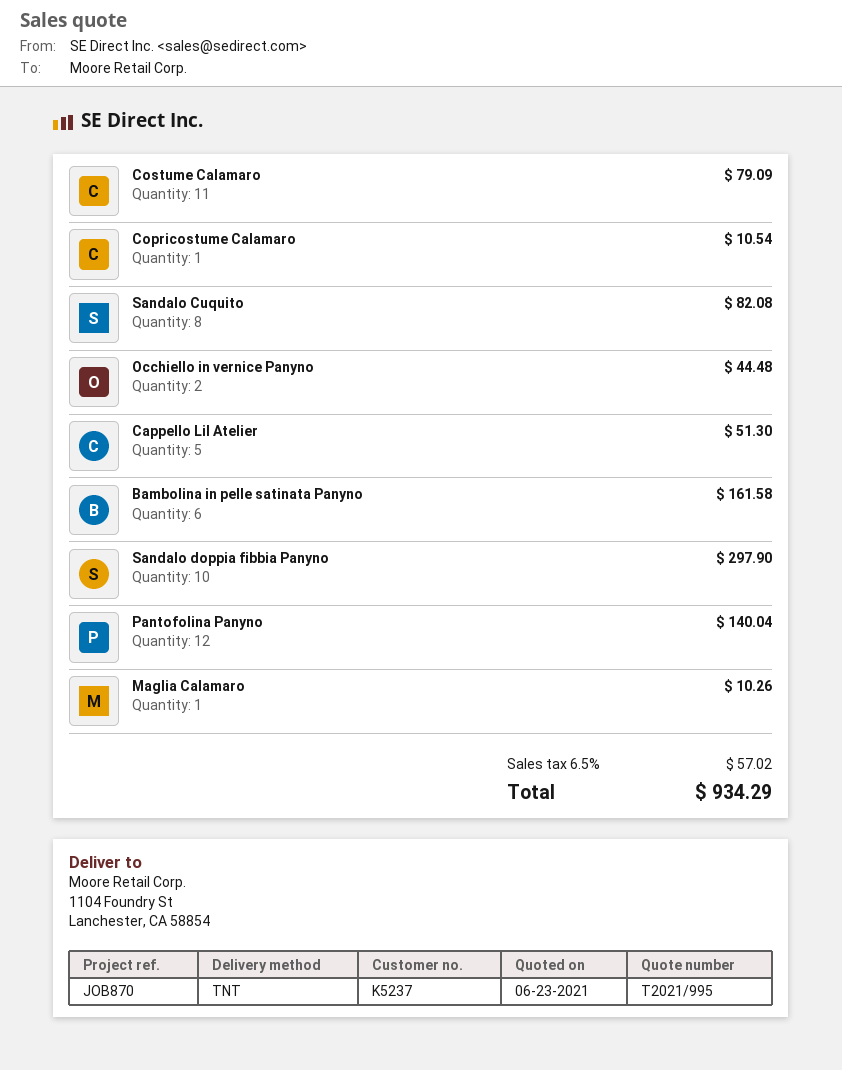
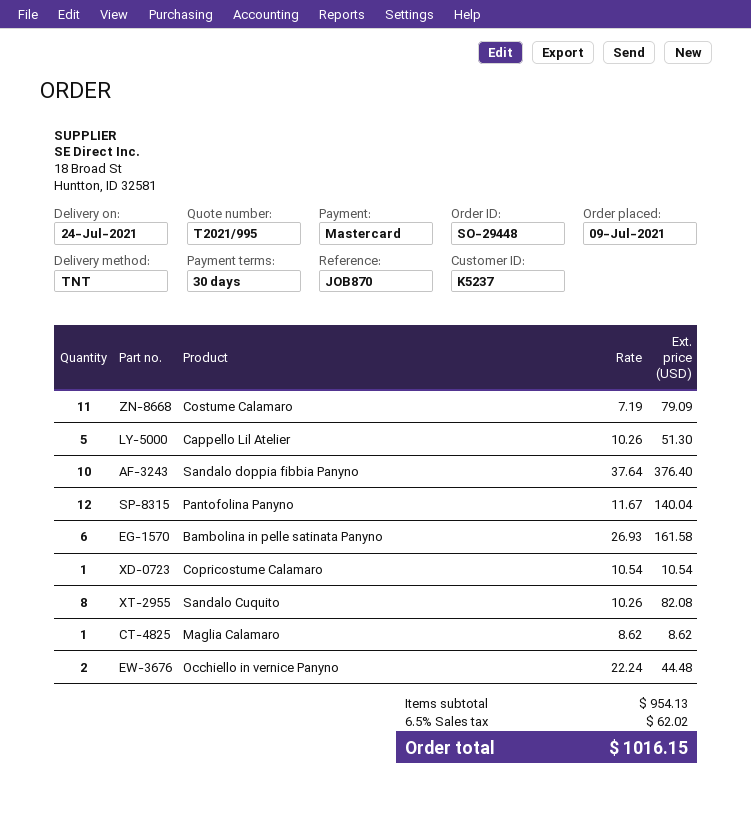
Sandalo doppia fibbia Panyno: 10 for 297.90 -> 10 for 376.40
Maglia Calamaro: 1 for 10.26 -> 1 for 8.62
tax: 6.5% = 57.02 -> 6.5% = 62.02
total: 934.29 -> 1016.15

